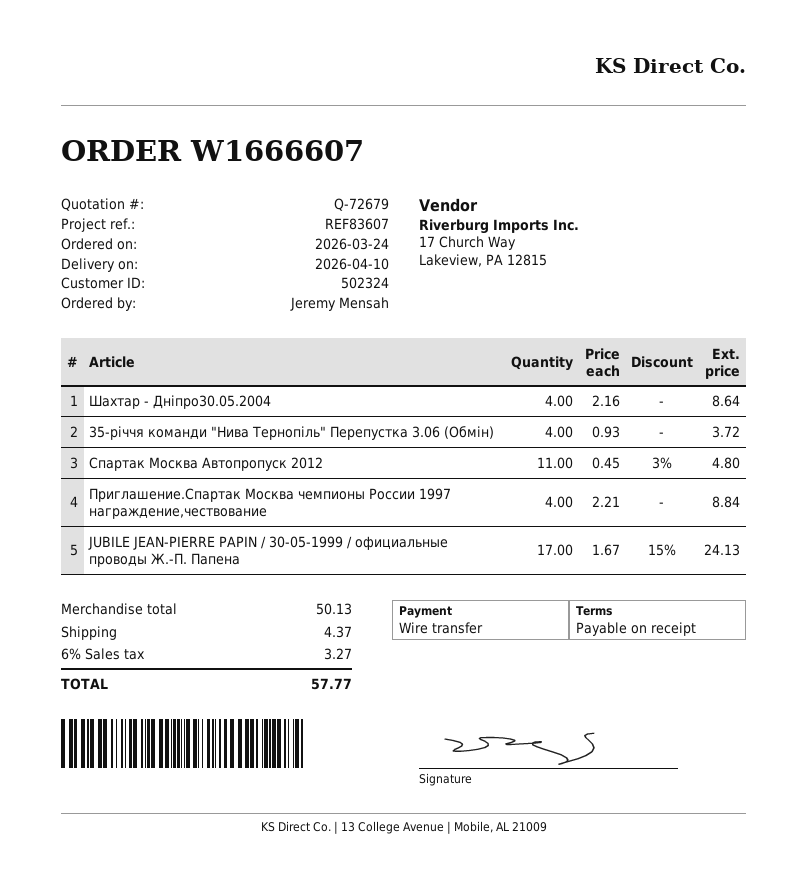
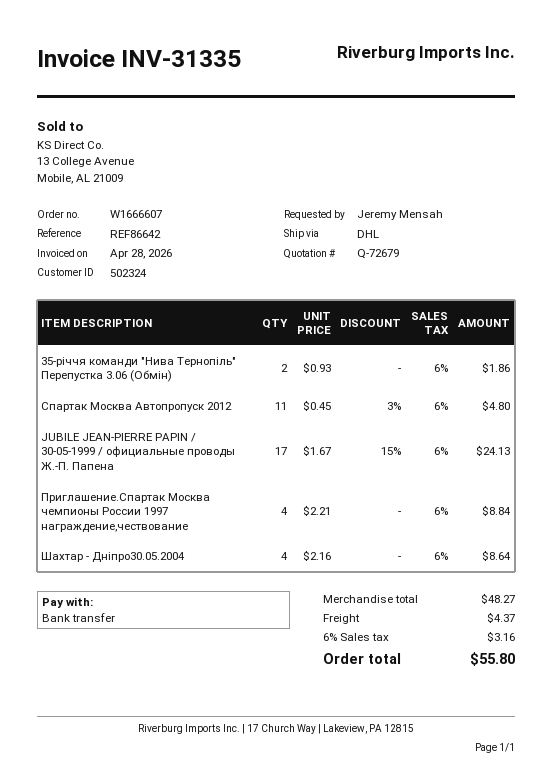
reference: REF83607 -> REF86642
35-річчя команди "Нива Тернопіль" Перепустка 3.06 (Обмін): 4 x 0.93 = 3.72 -> 2 x 0.93 = 1.86
subtotal: 50.13 -> 48.27
tax: 6% = 3.27 -> 6% = 3.16
total: 57.77 -> 55.80

